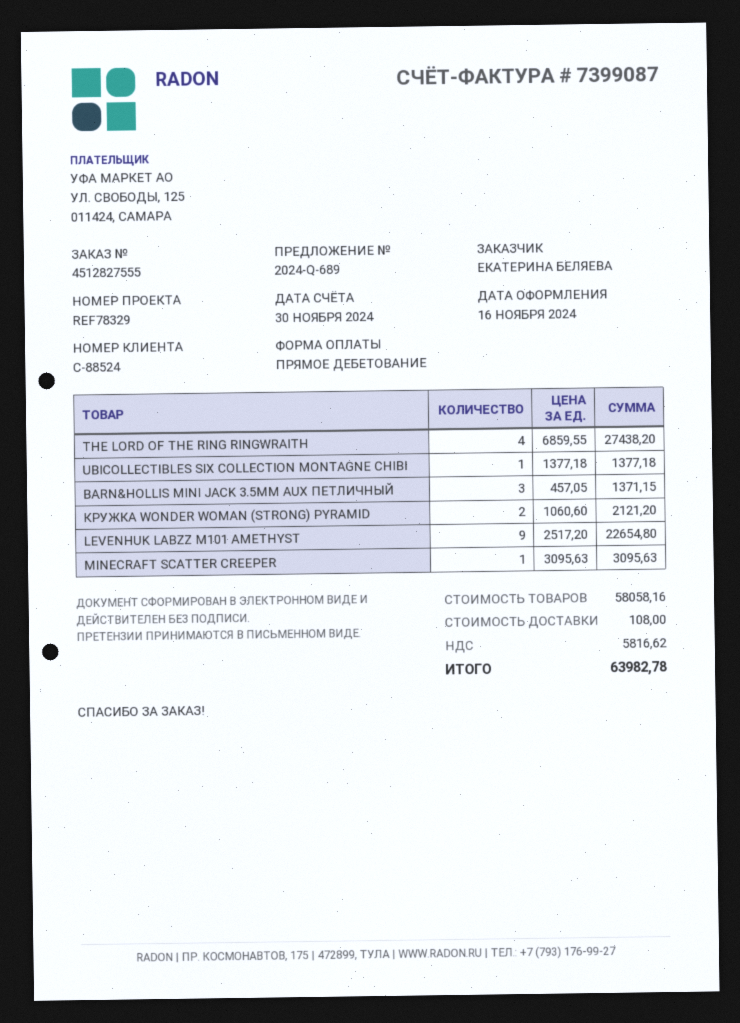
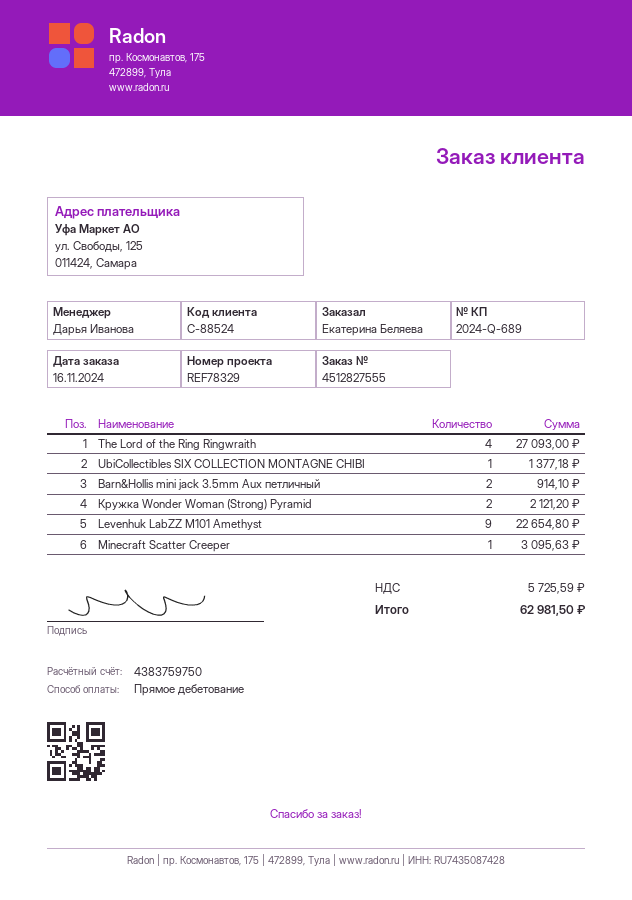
THE LORD OF THE RING RINGWRAITH: 4 for 27438.20 -> 4 for 27093.00
BARN&HOLLIS MINI JACK 3.5MM AUX ПЕТЛИЧНЫЙ: 3 for 1371.15 -> 2 for 914.10
shipping: 108.00 -> none
tax: 5816.62 -> 5725.59
total: 63982.78 -> 62981.50

